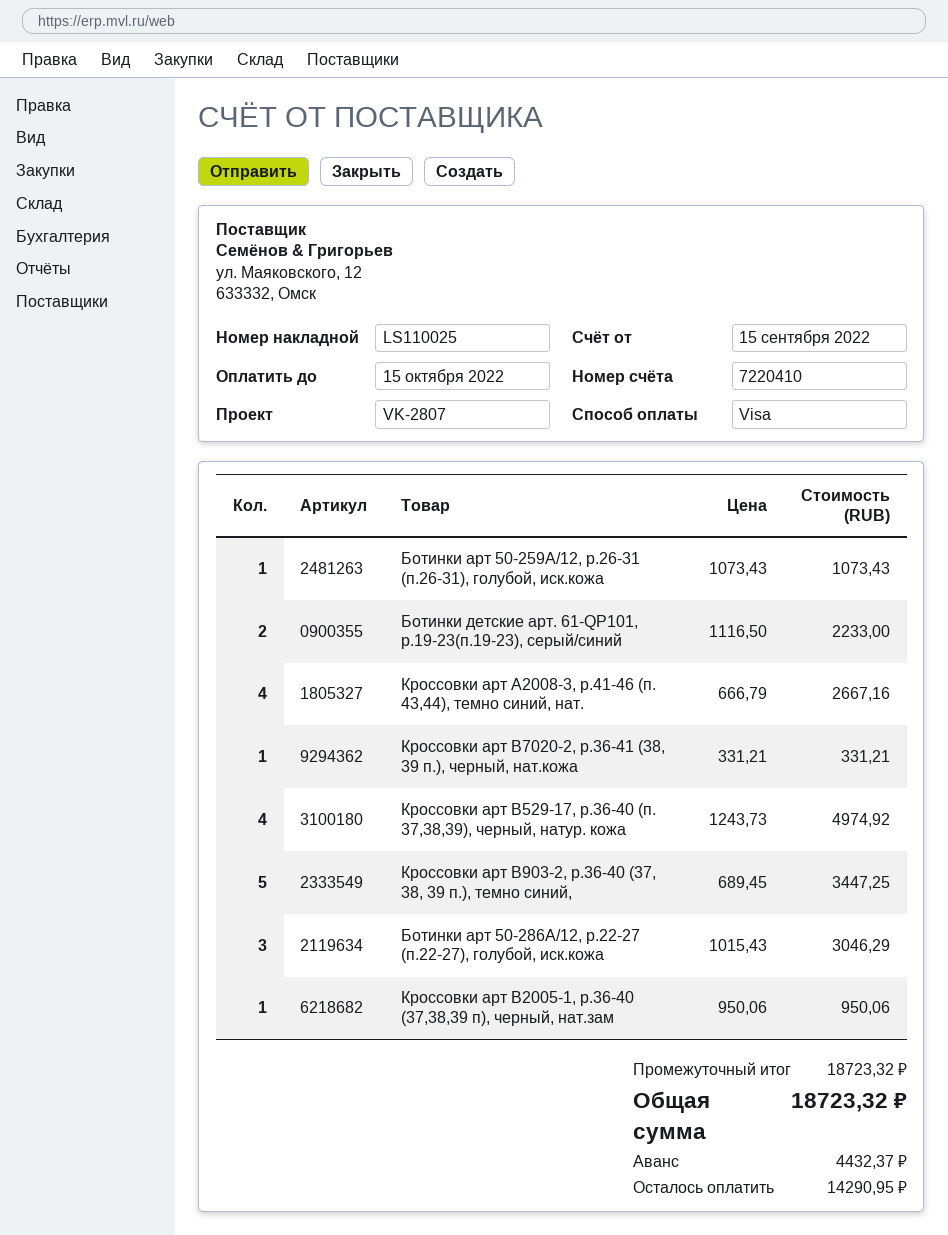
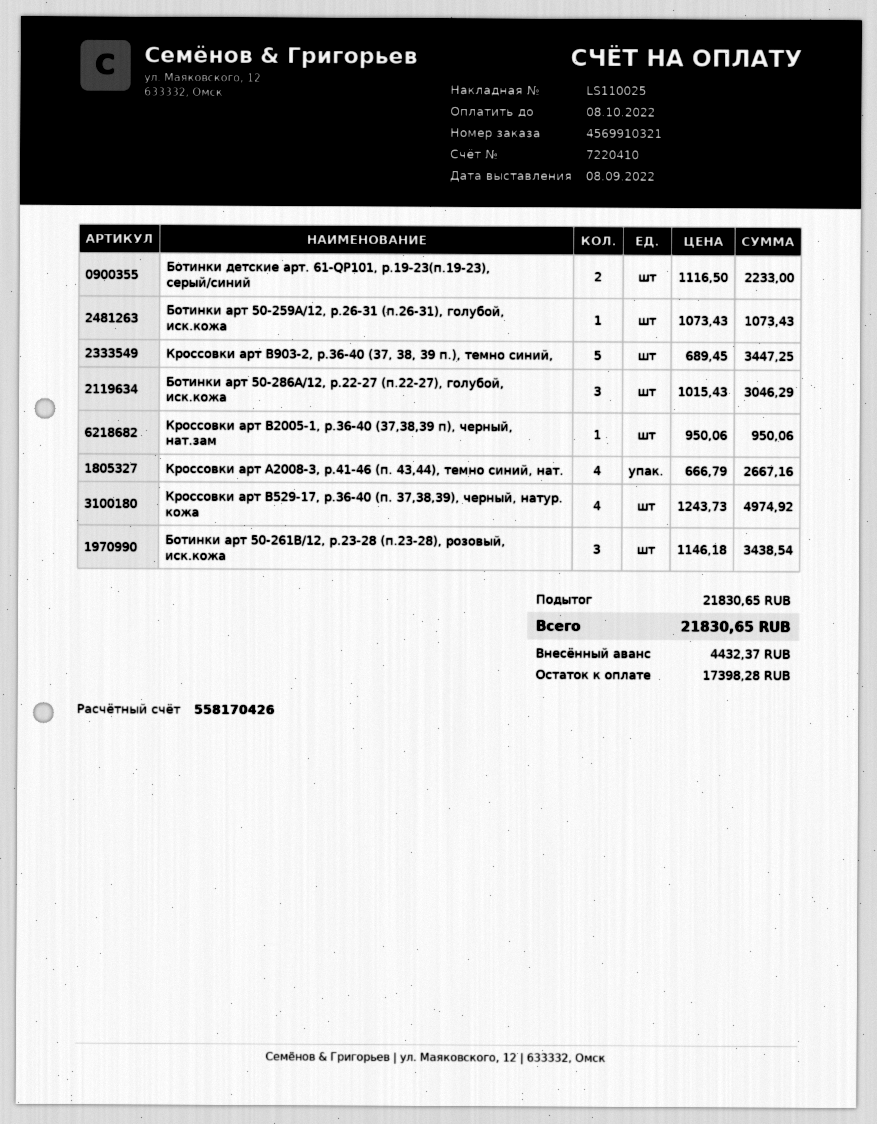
invoice date: 2022-09-15 -> 2022-09-08
due date: 2022-10-15 -> 2022-10-08
Кроссовки арт B7020-2, р.36-41 (38, 39 п.), черный, нат.кожа: 1 x 331.21 = 331.21 -> none
Ботинки арт 50-261B/12, р.23-28 (п.23-28), розовый, иск.кожа: none -> 3 x 1146.18 = 3438.54
subtotal: 18723.32 -> 21830.65
total: 18723.32 -> 21830.65
balance: 14290.95 -> 17398.28

